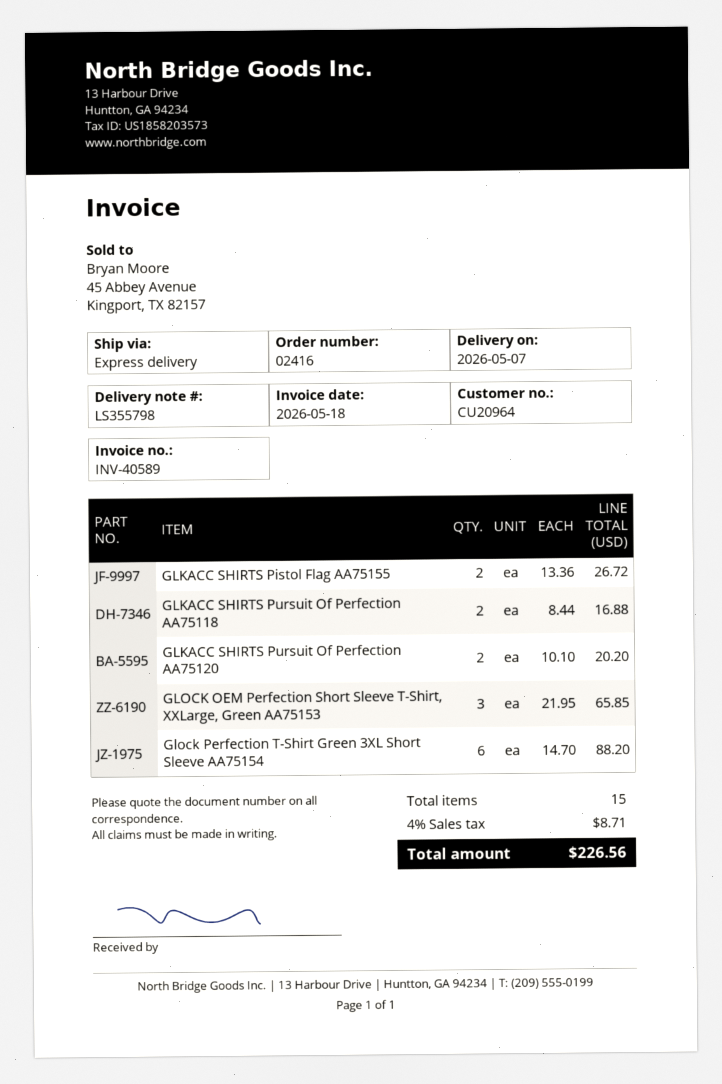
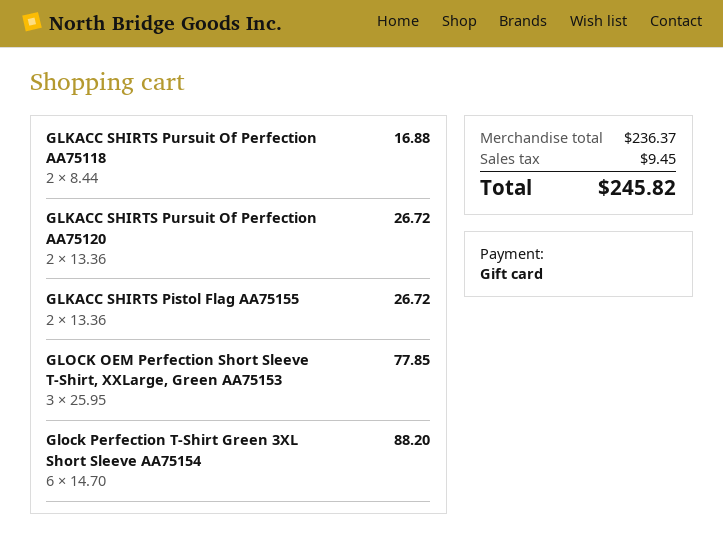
GLKACC SHIRTS Pursuit Of Perfection AA75120: 2 x 10.10 = 20.20 -> 2 x 13.36 = 26.72
GLOCK OEM Perfection Short Sleeve T-Shirt, XXLarge, Green AA75153: 3 x 21.95 = 65.85 -> 3 x 25.95 = 77.85
tax: 8.71 -> 9.45
total: 226.56 -> 245.82

